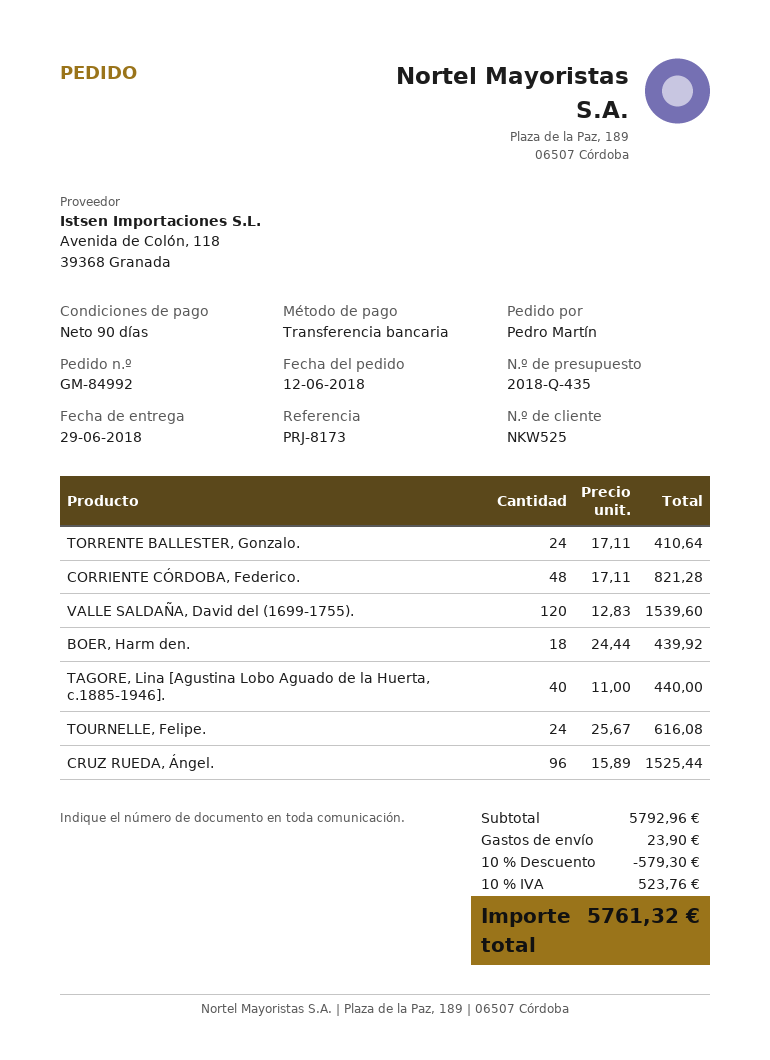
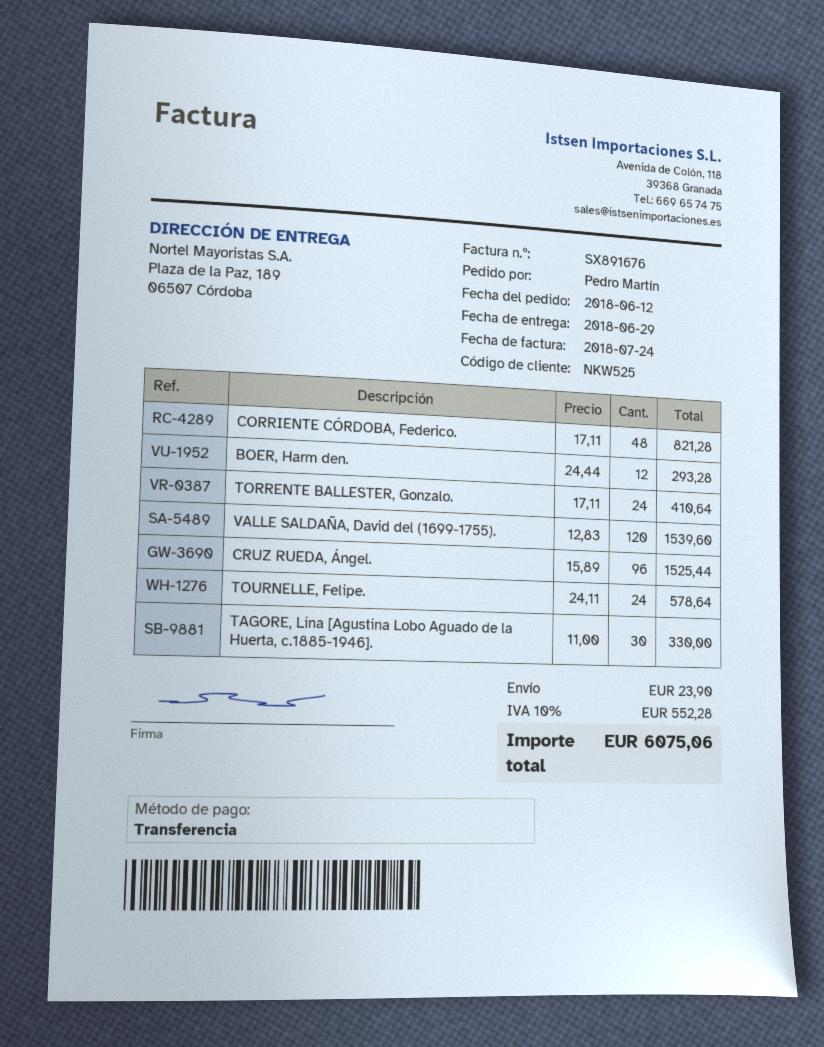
BOER, Harm den.: 18 x 24.44 = 439.92 -> 12 x 24.44 = 293.28
TAGORE, Lina [Agustina Lobo Aguado de la Huerta, c.1885-1946].: 40 x 11.00 = 440.00 -> 30 x 11.00 = 330.00
TOURNELLE, Felipe.: 24 x 25.67 = 616.08 -> 24 x 24.11 = 578.64
discount: 10% = 579.30 -> none
tax: 10% = 523.76 -> 10% = 552.28
total: 5761.32 -> 6075.06

